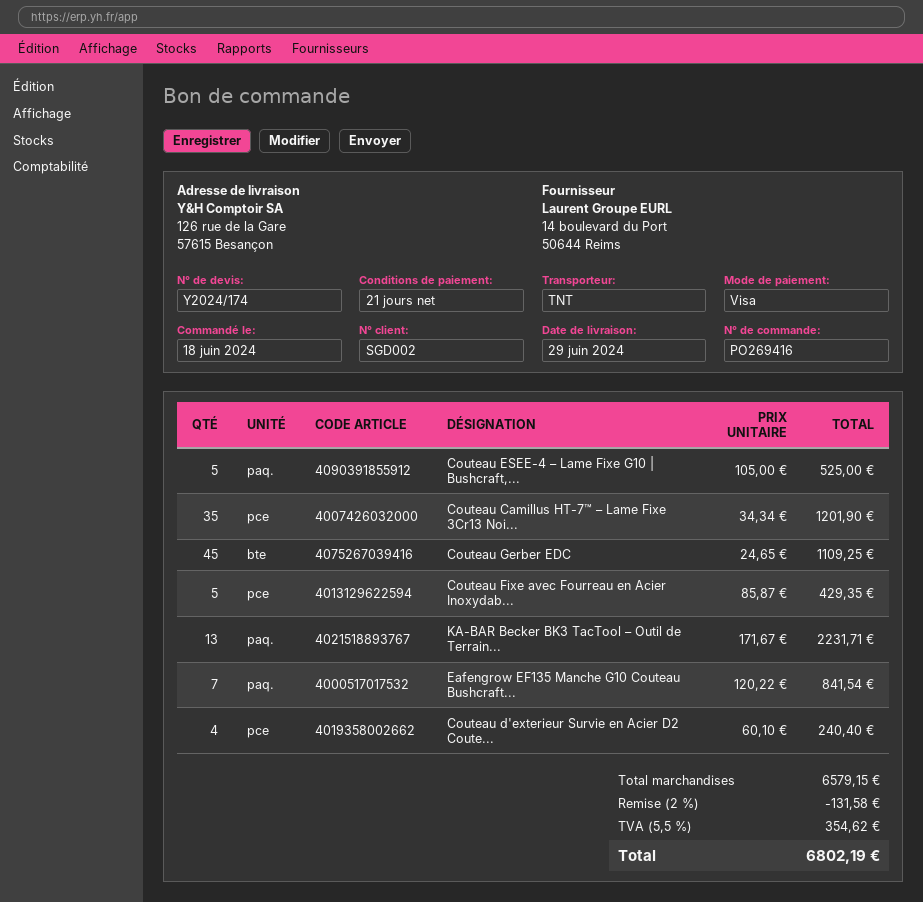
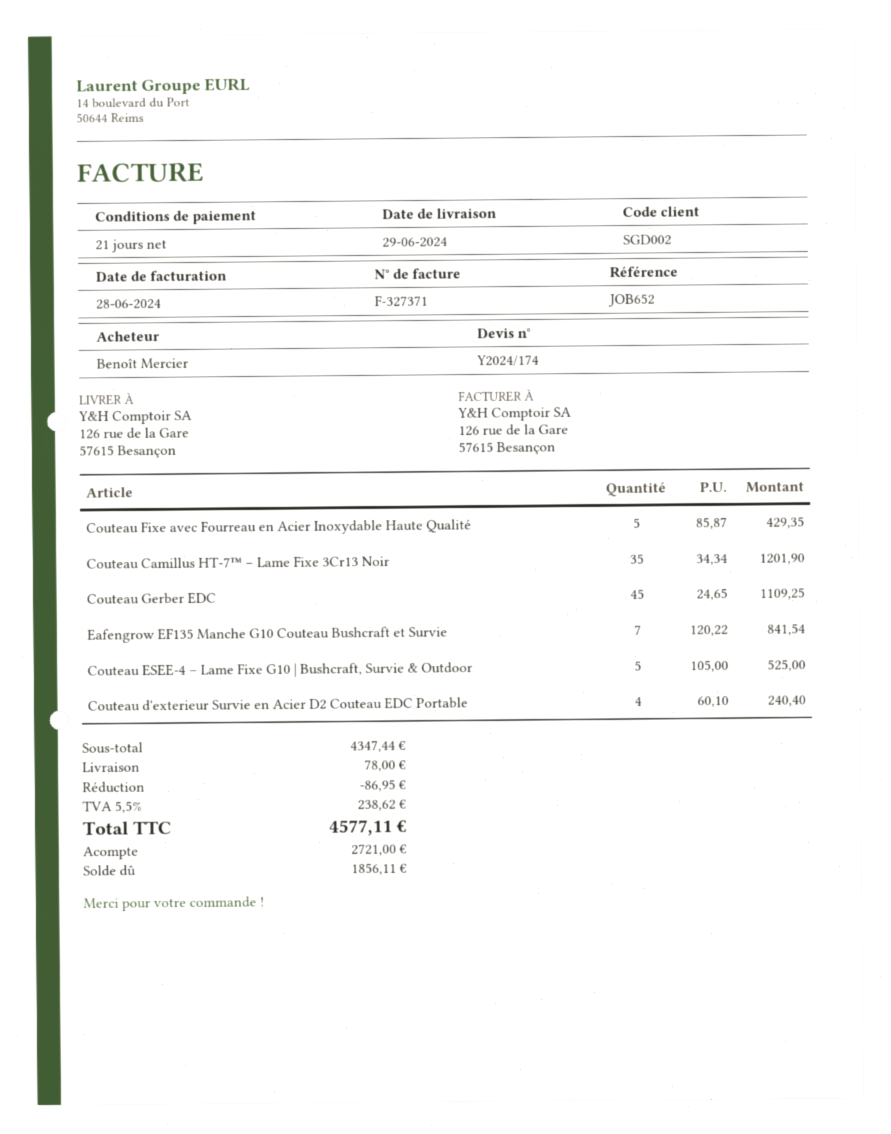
KA-BAR Becker BK3 TacTool – Outil de Terrain...: 13 x 171.67 = 2231.71 -> none
subtotal: 6579.15 -> 4347.44
discount: 131.58 -> 86.95
shipping: none -> 78.00
tax: 5.5% = 354.62 -> 5.5% = 238.62
total: 6802.19 -> 4577.11

